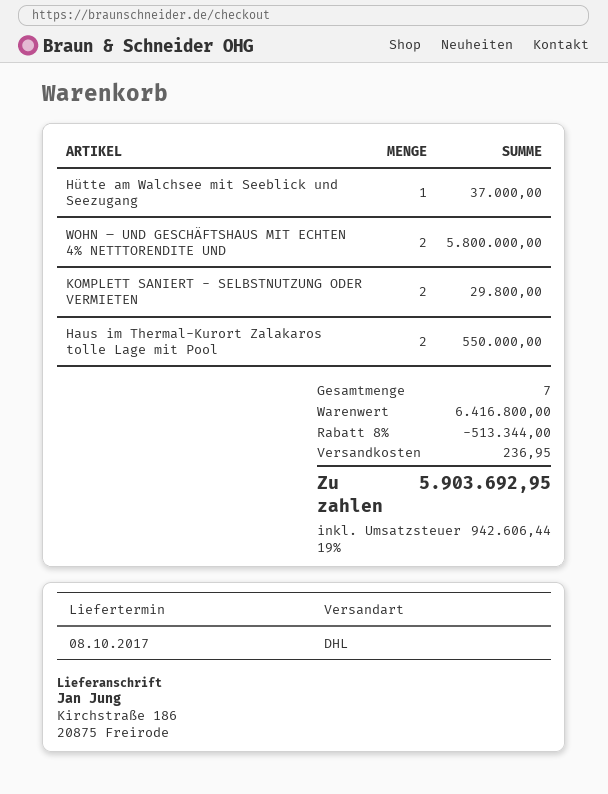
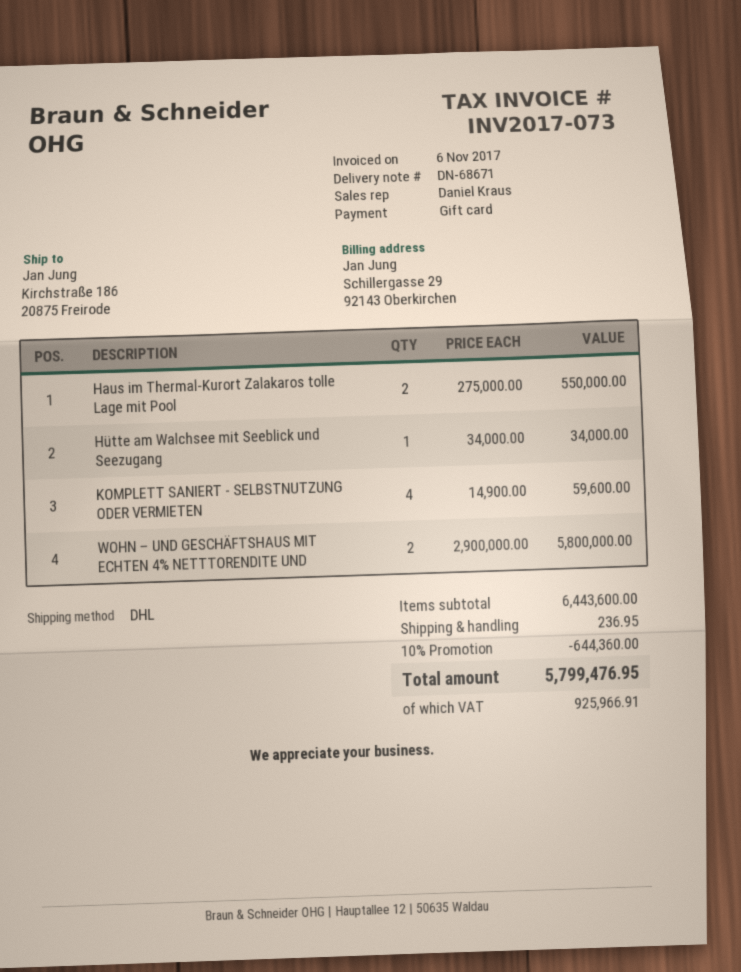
Hütte am Walchsee mit Seeblick und Seezugang: 1 for 37000.00 -> 1 for 34000.00
KOMPLETT SANIERT - SELBSTNUTZUNG ODER VERMIETEN: 2 for 29800.00 -> 4 for 59600.00
subtotal: 6416800.00 -> 6443600.00
discount: 8% = 513344.00 -> 10% = 644360.00
tax: 942606.44 -> 925966.91
total: 5903692.95 -> 5799476.95

